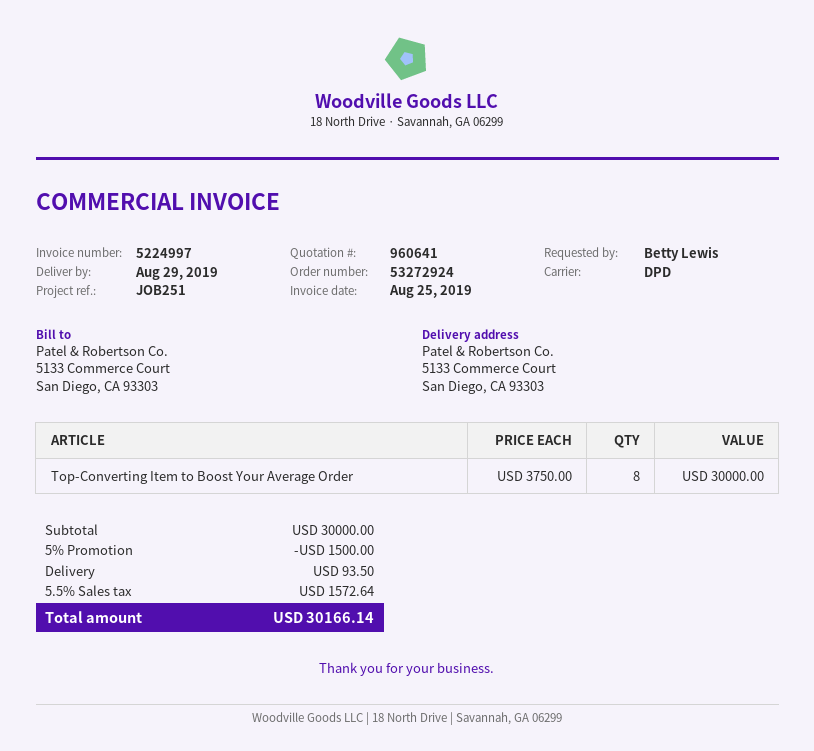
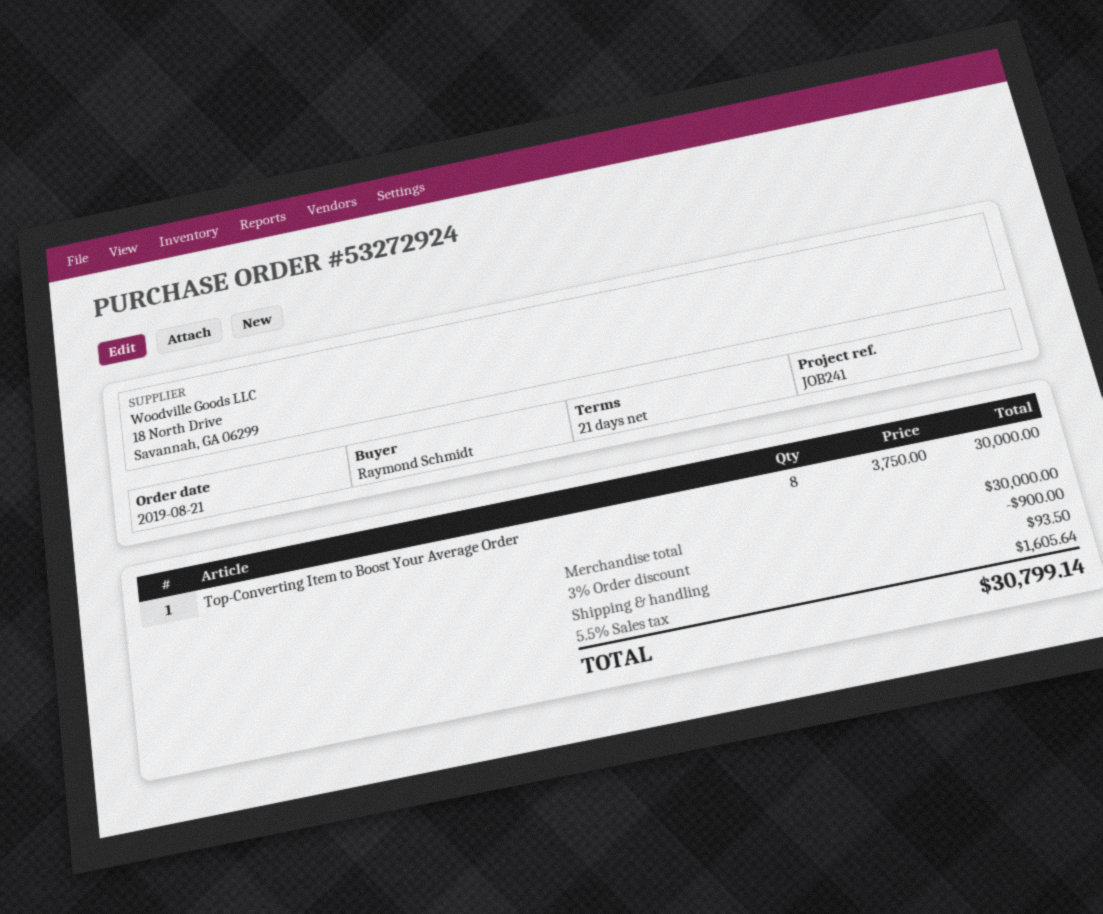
reference: JOB251 -> JOB241
ordered by: Betty Lewis -> Raymond Schmidt
discount: 5% = 1500.00 -> 3% = 900.00
tax: 5.5% = 1572.64 -> 5.5% = 1605.64
total: 30166.14 -> 30799.14

